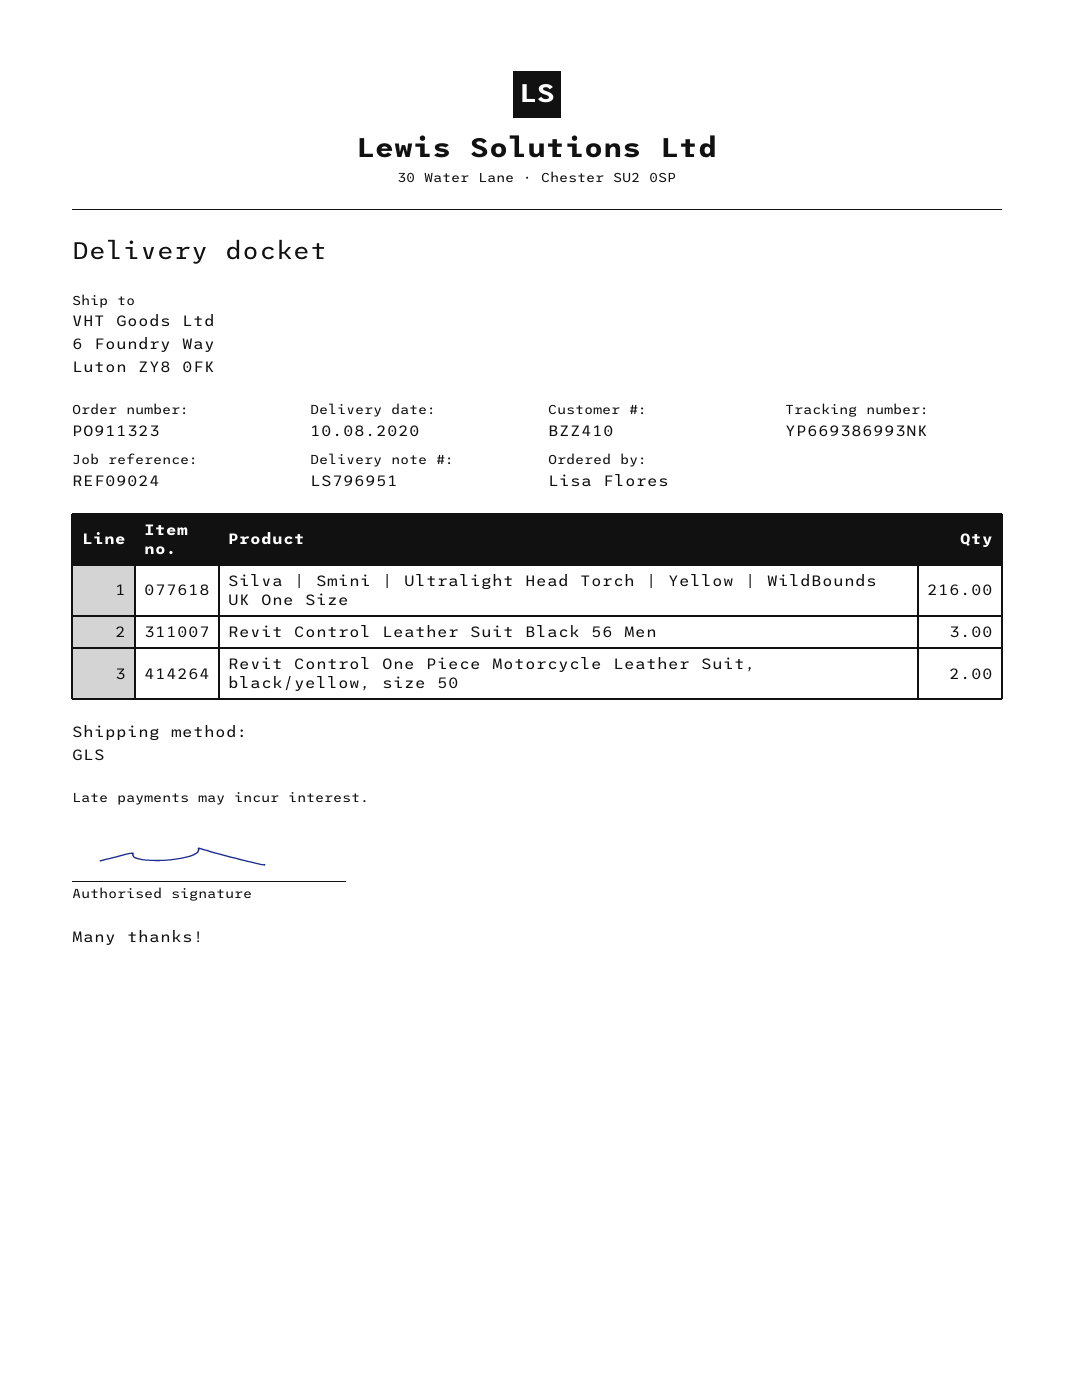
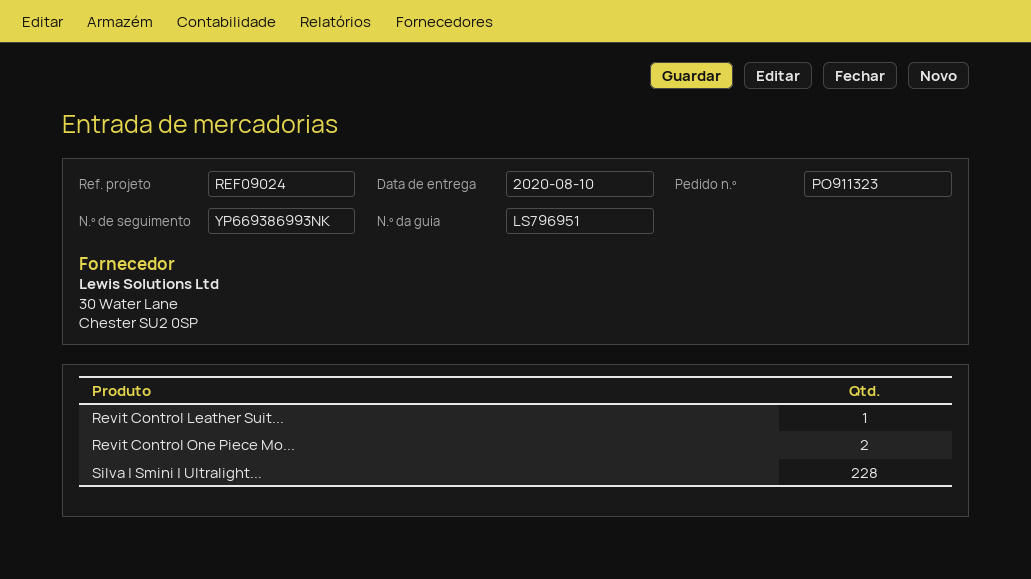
Silva | Smini | Ultralight Head Torch | Yellow | WildBounds UK One Size: 216 -> 228
Revit Control Leather Suit Black 56 Men: 3 -> 1

